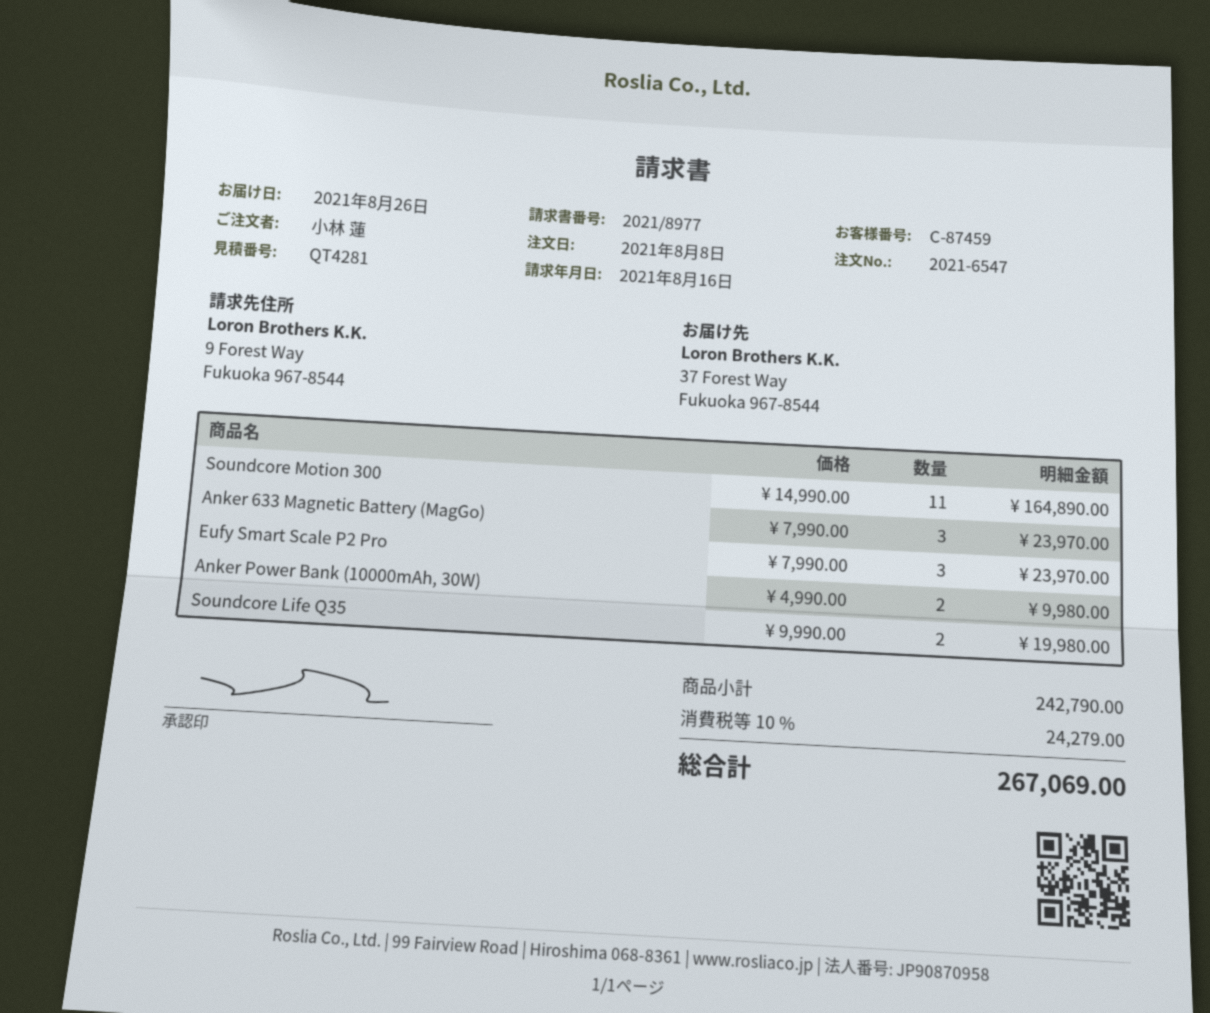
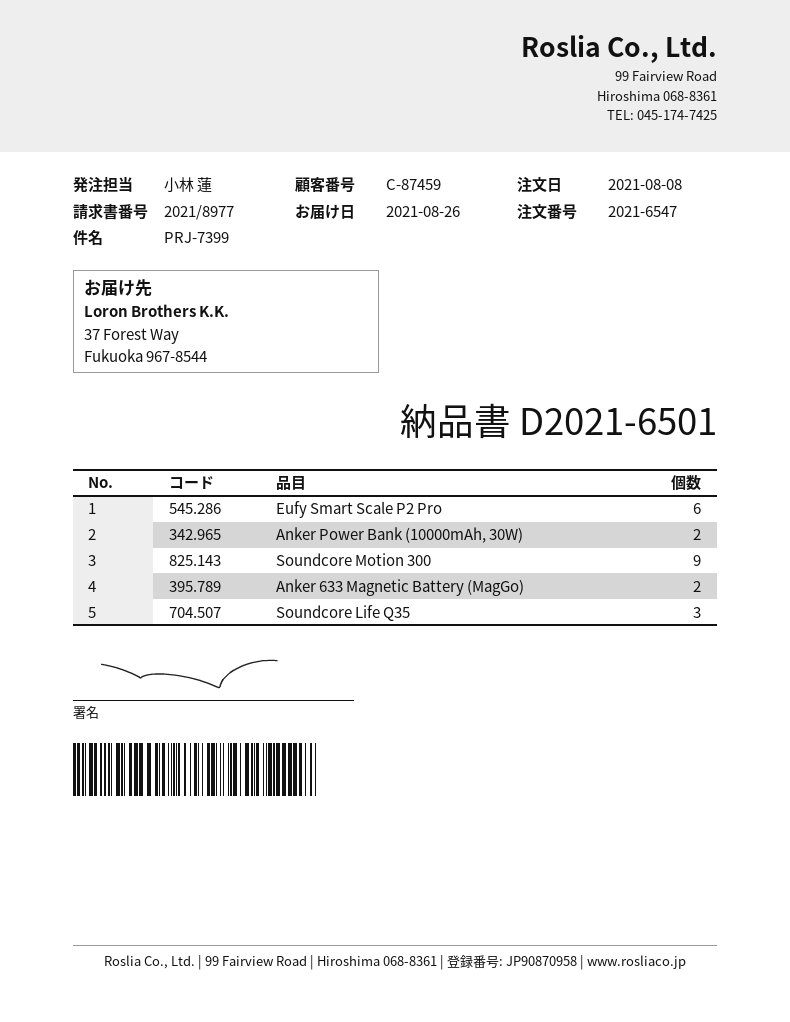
Soundcore Motion 300: 11 -> 9
Anker 633 Magnetic Battery (MagGo): 3 -> 2
Eufy Smart Scale P2 Pro: 3 -> 6
Soundcore Life Q35: 2 -> 3

